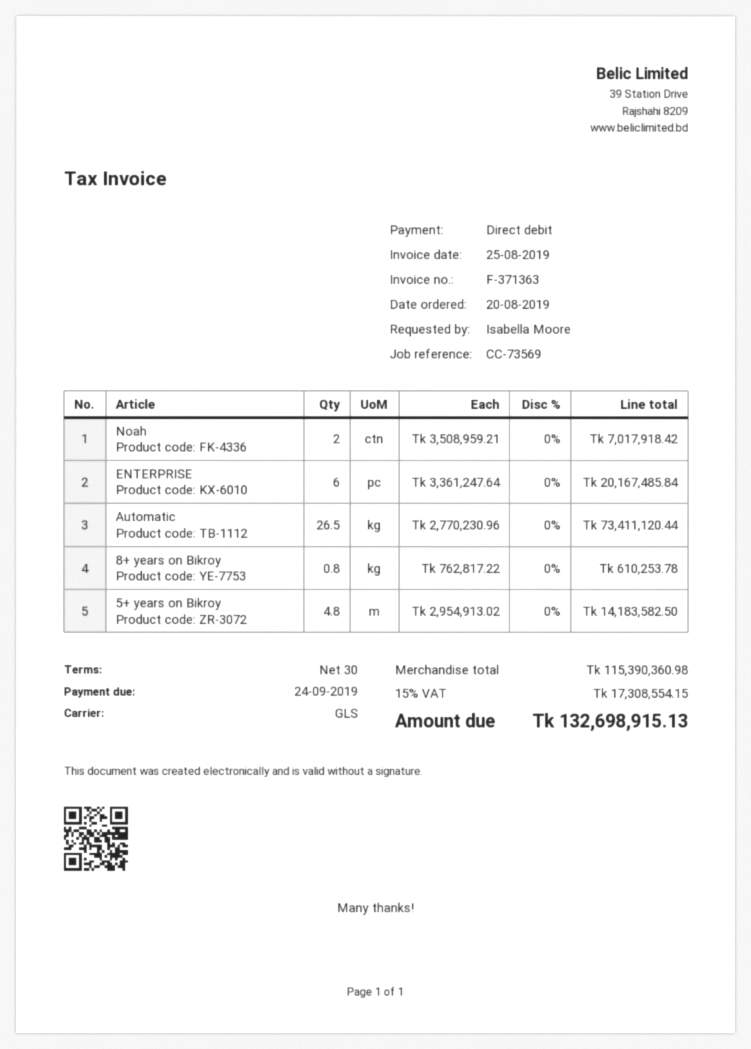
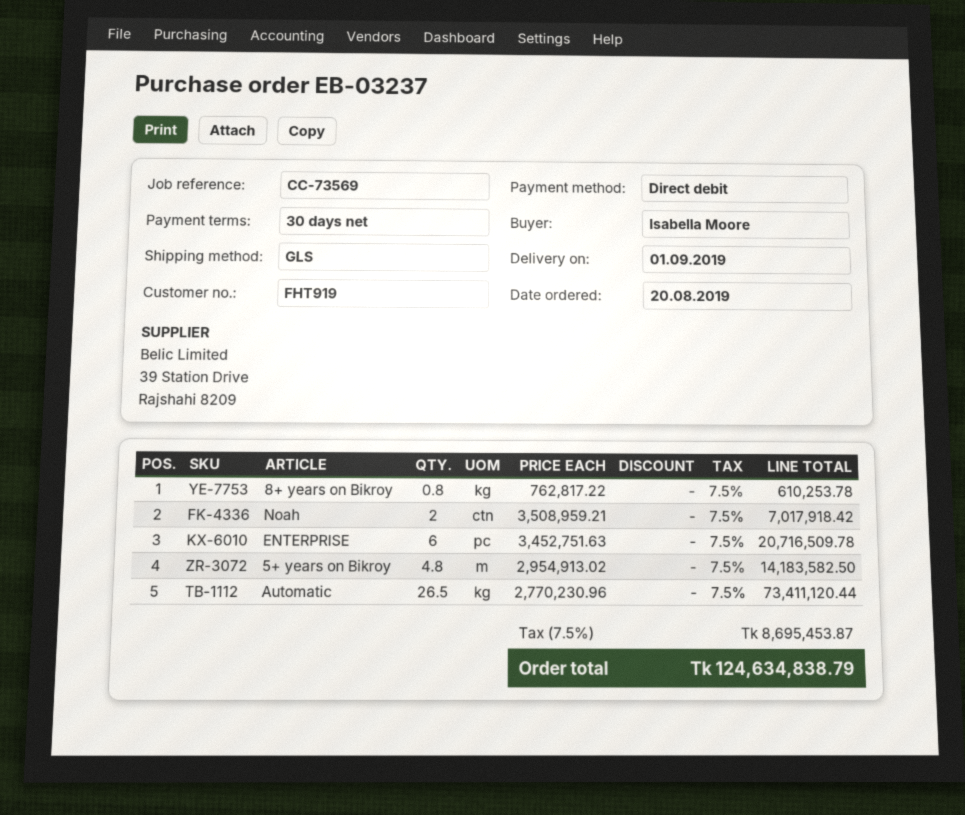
ENTERPRISE: 6 x 3361247.64 = 20167485.84 -> 6 x 3452751.63 = 20716509.78
tax: 15% = 17308554.15 -> 7.5% = 8695453.87
total: 132698915.13 -> 124634838.79

